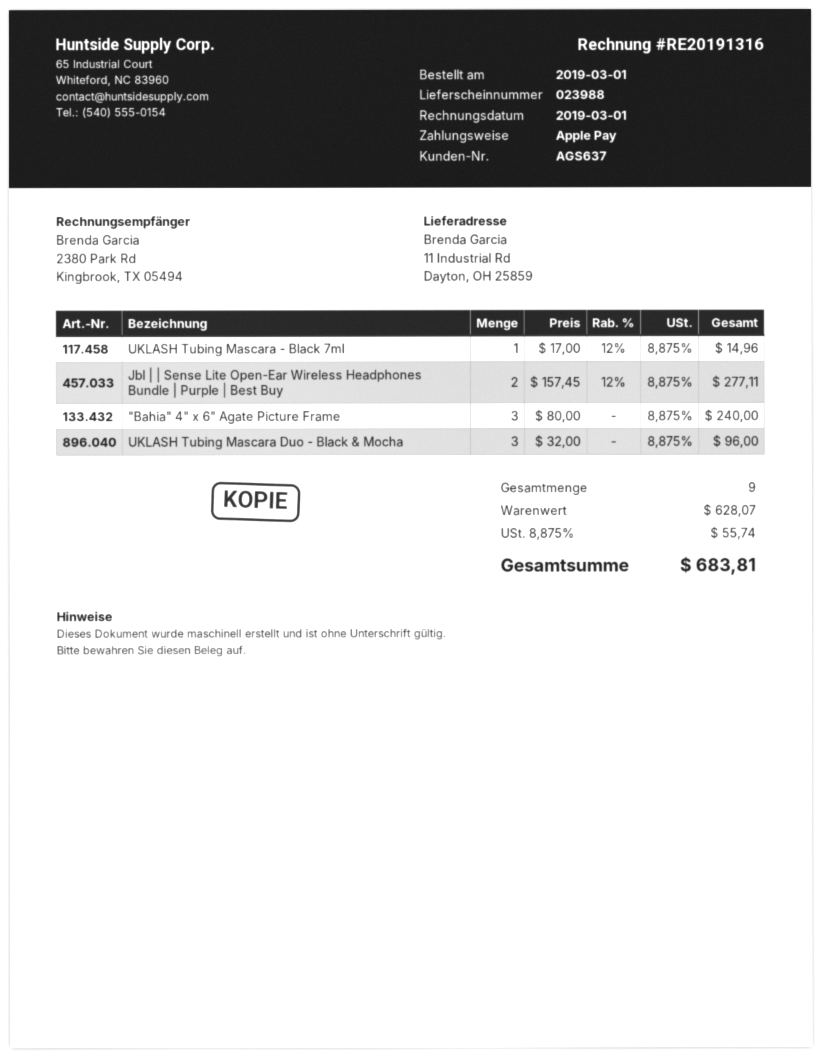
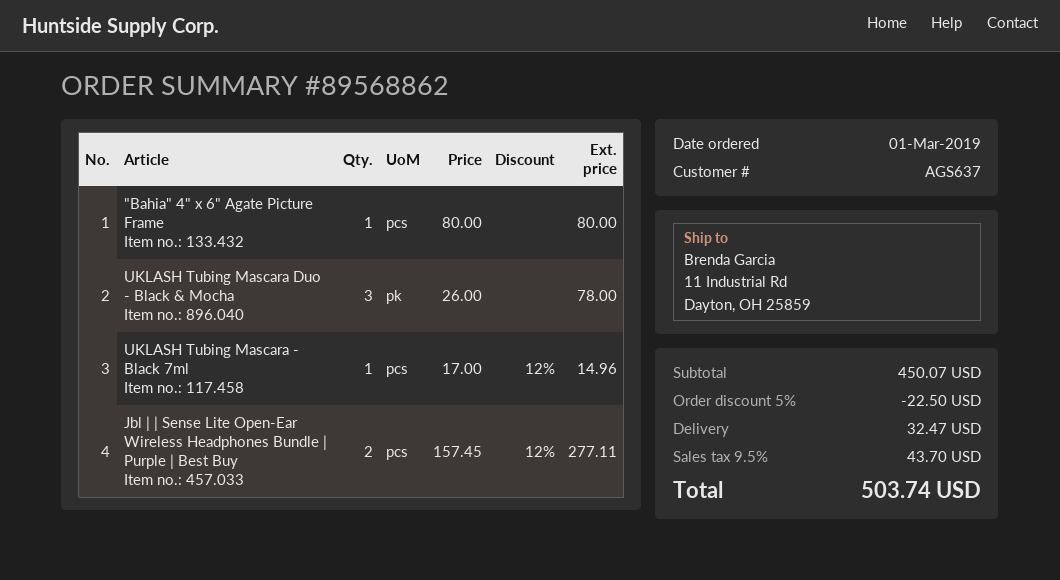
"Bahia" 4" x 6" Agate Picture Frame: 3 x 80.00 = 240.00 -> 1 x 80.00 = 80.00
UKLASH Tubing Mascara Duo - Black & Mocha: 3 x 32.00 = 96.00 -> 3 x 26.00 = 78.00
subtotal: 628.07 -> 450.07
discount: none -> 5% = 22.50
shipping: none -> 32.47
tax: 8.875% = 55.74 -> 9.5% = 43.70
total: 683.81 -> 503.74

